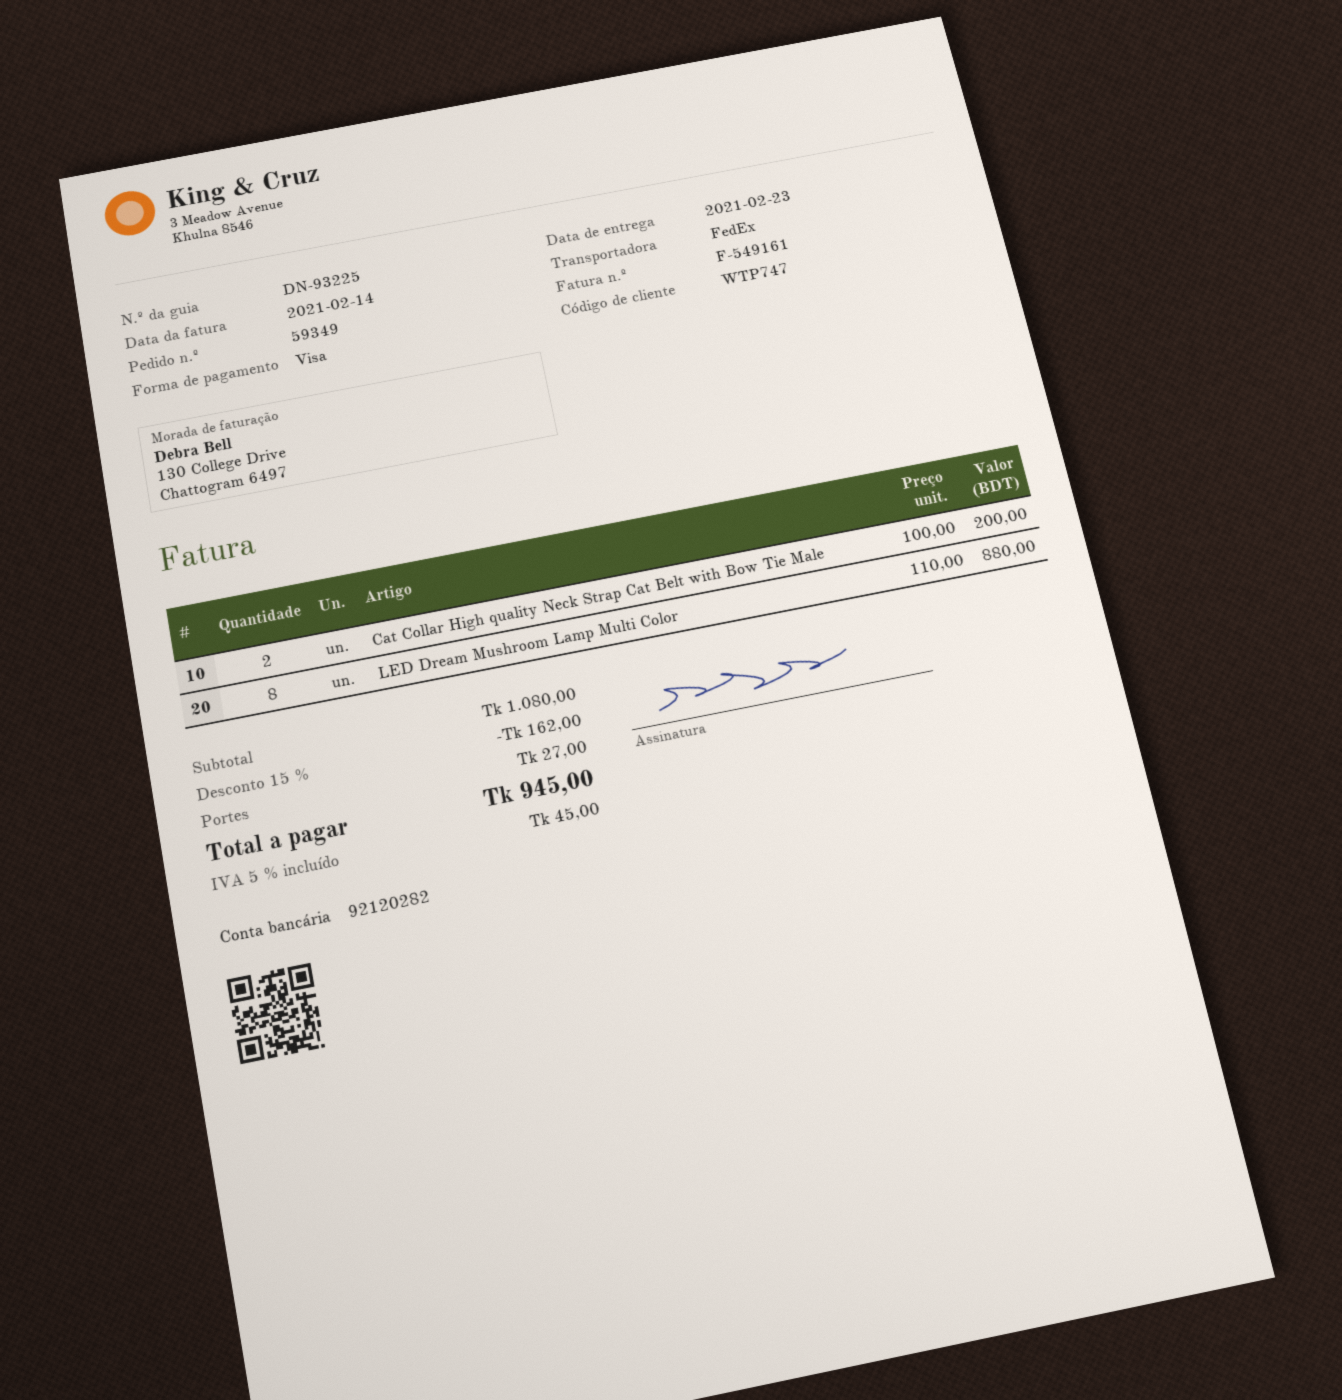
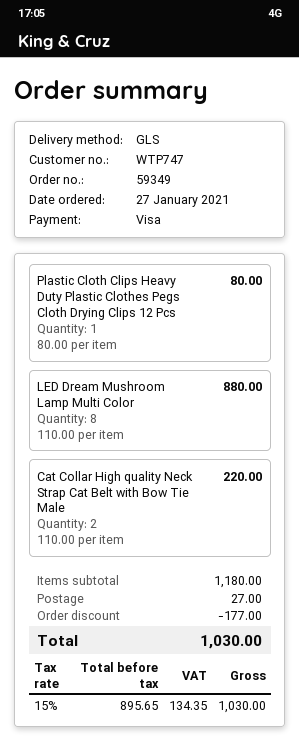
shipping method: FedEx -> GLS
Cat Collar High quality Neck Strap Cat Belt with Bow Tie Male: 2 x 100.00 = 200.00 -> 2 x 110.00 = 220.00
Plastic Cloth Clips Heavy Duty Plastic Clothes Pegs Cloth Drying Clips 12 Pcs: none -> 1 x 80.00 = 80.00
subtotal: 1080.00 -> 1180.00
discount: 162.00 -> 177.00
tax: 5% = 45.00 -> 15% = 134.35
total: 945.00 -> 1030.00

